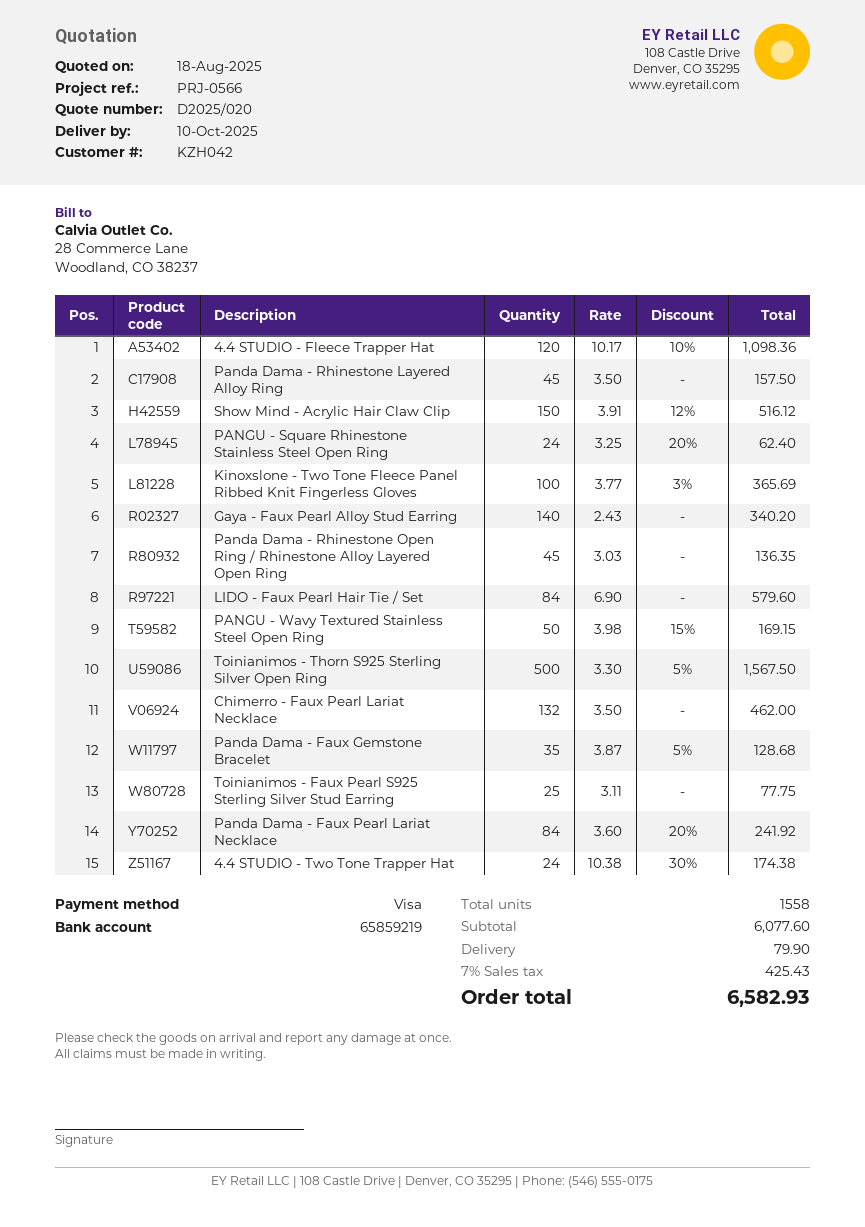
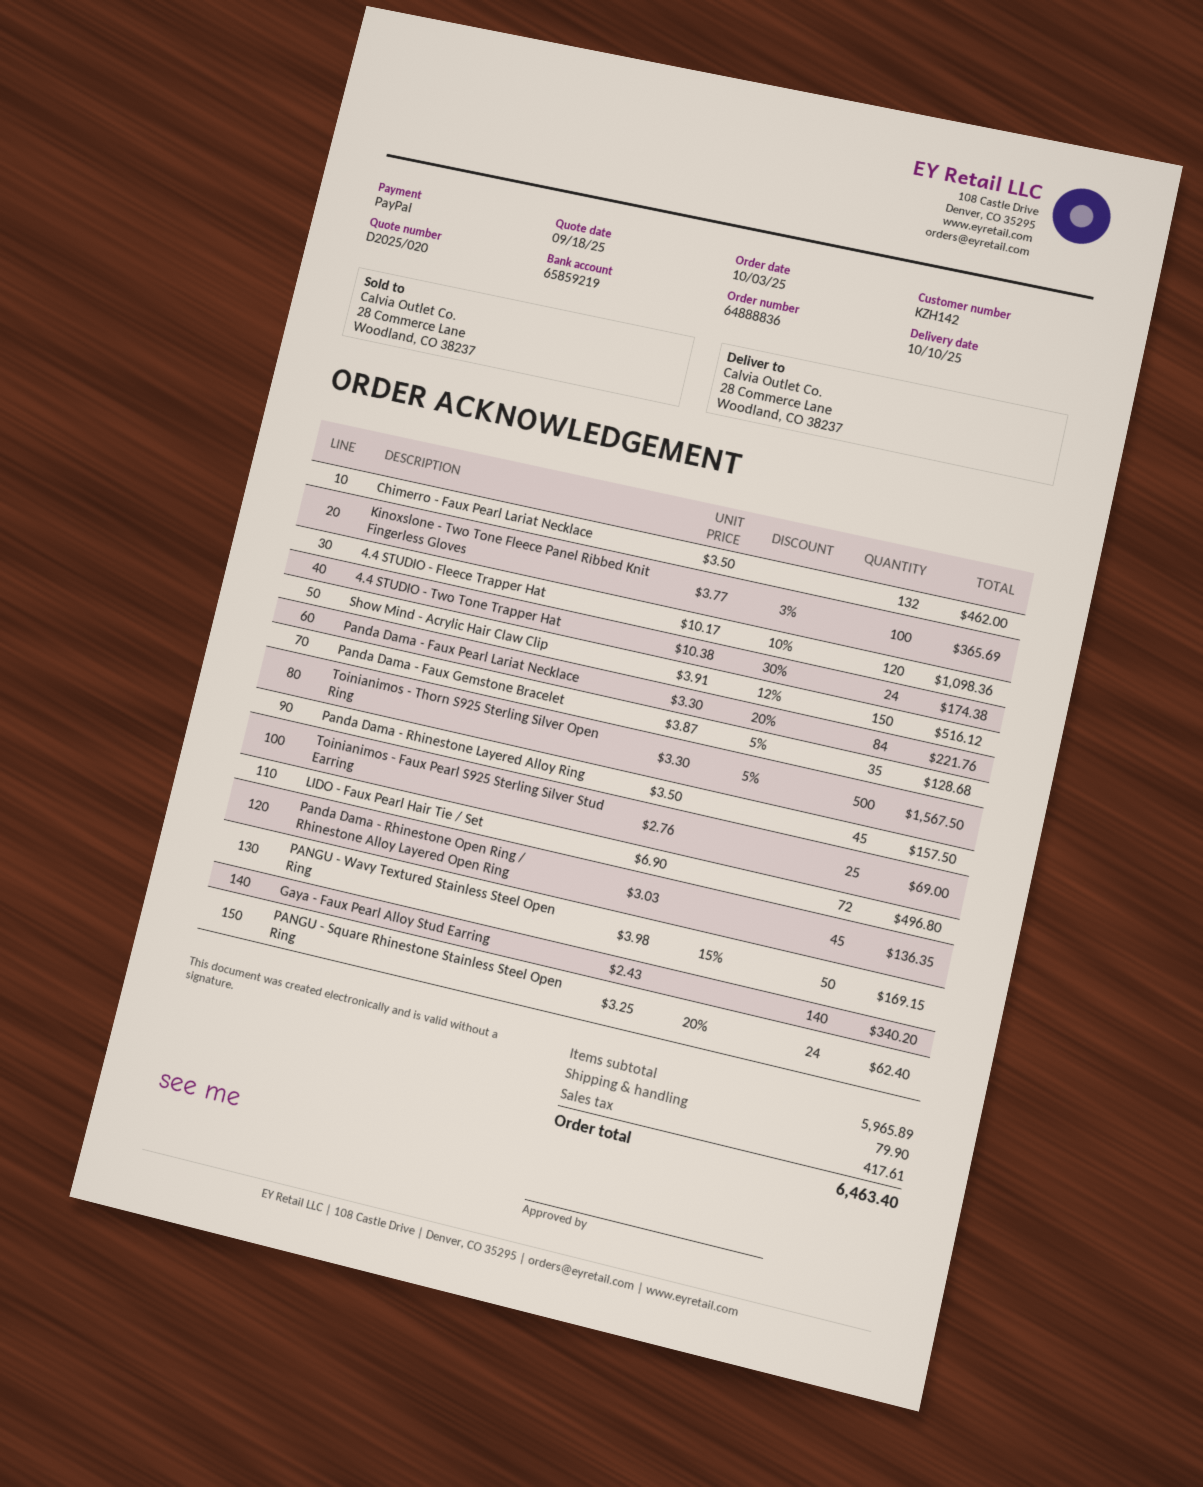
quote date: 2025-08-18 -> 2025-09-18
customer number: KZH042 -> KZH142
payment method: Visa -> PayPal
LIDO - Faux Pearl Hair Tie / Set: 84 x 6.90 = 579.60 -> 72 x 6.90 = 496.80
Toinianimos - Faux Pearl S925 Sterling Silver Stud Earring: 25 x 3.11 = 77.75 -> 25 x 2.76 = 69.00
Panda Dama - Faux Pearl Lariat Necklace: 84 x 3.60 - 20% = 241.92 -> 84 x 3.30 - 20% = 221.76
subtotal: 6077.60 -> 5965.89
tax: 425.43 -> 417.61
total: 6582.93 -> 6463.40

